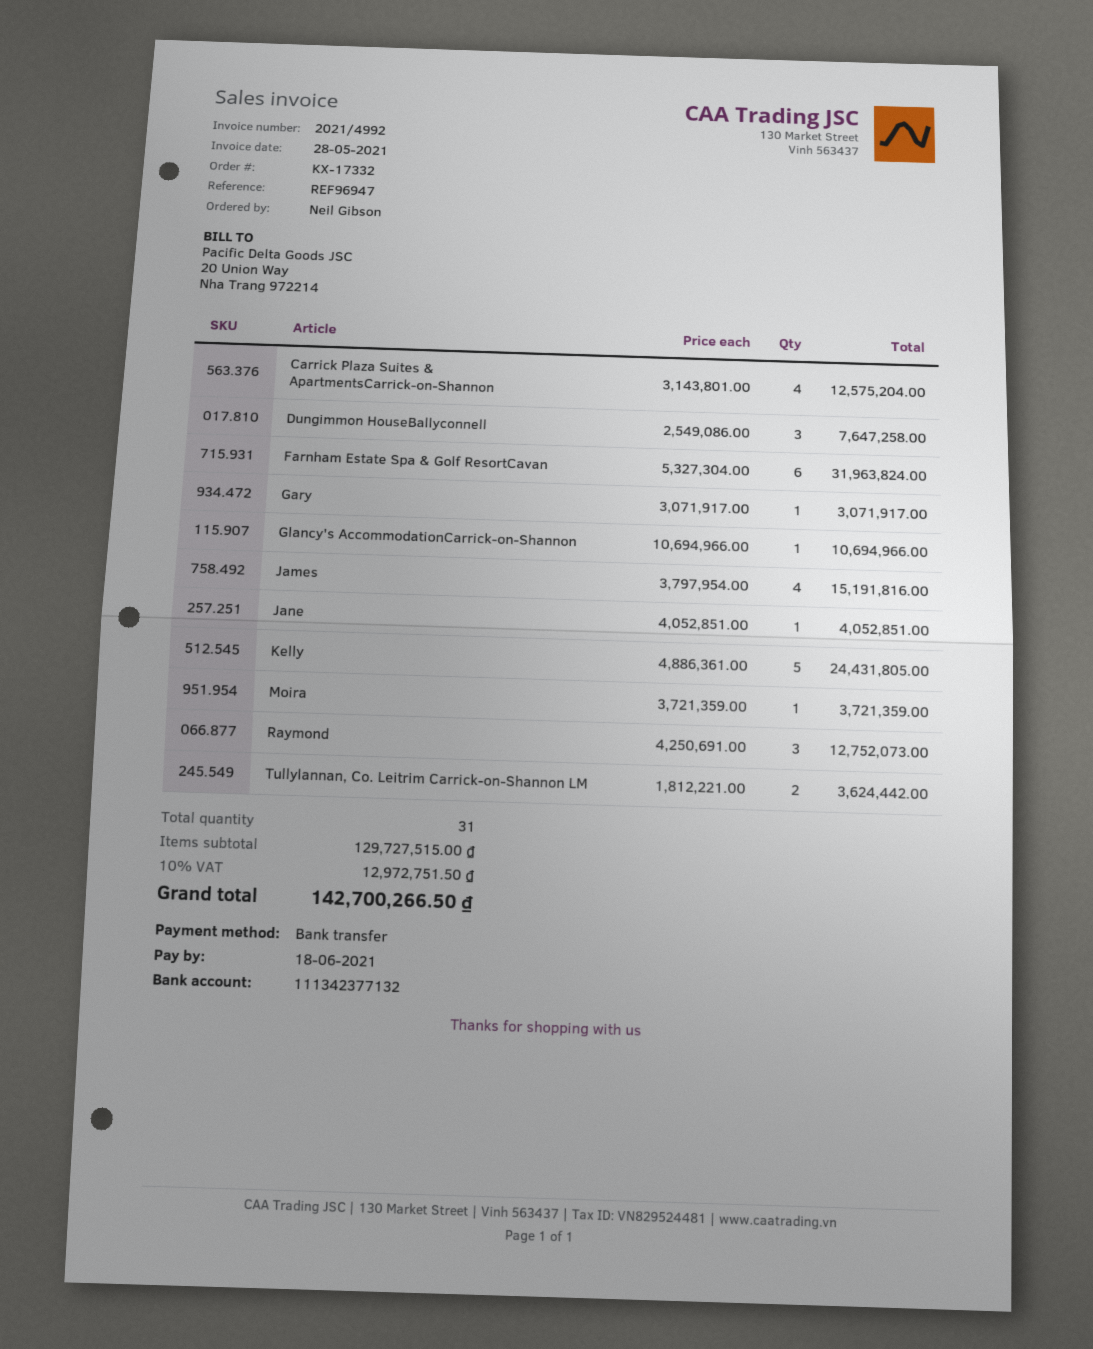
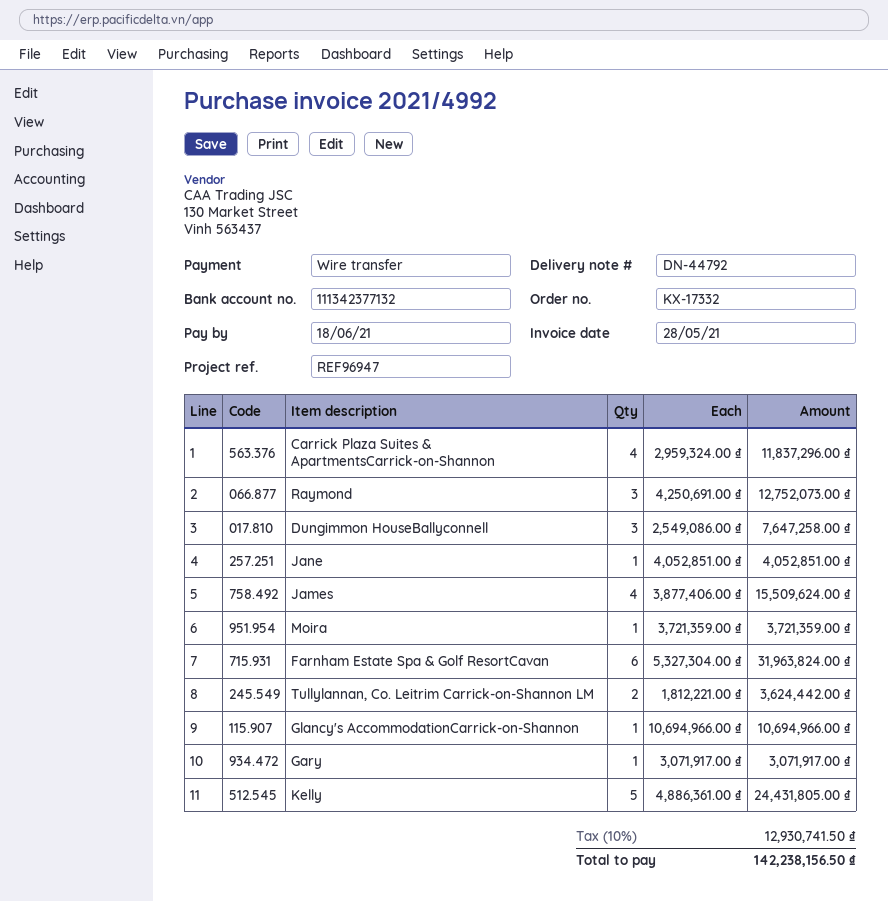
Carrick Plaza Suites & ApartmentsCarrick-on-Shannon: 4 x 3143801.00 = 12575204.00 -> 4 x 2959324.00 = 11837296.00
James: 4 x 3797954.00 = 15191816.00 -> 4 x 3877406.00 = 15509624.00
tax: 10% = 12972751.50 -> 10% = 12930741.50
total: 142700266.50 -> 142238156.50

